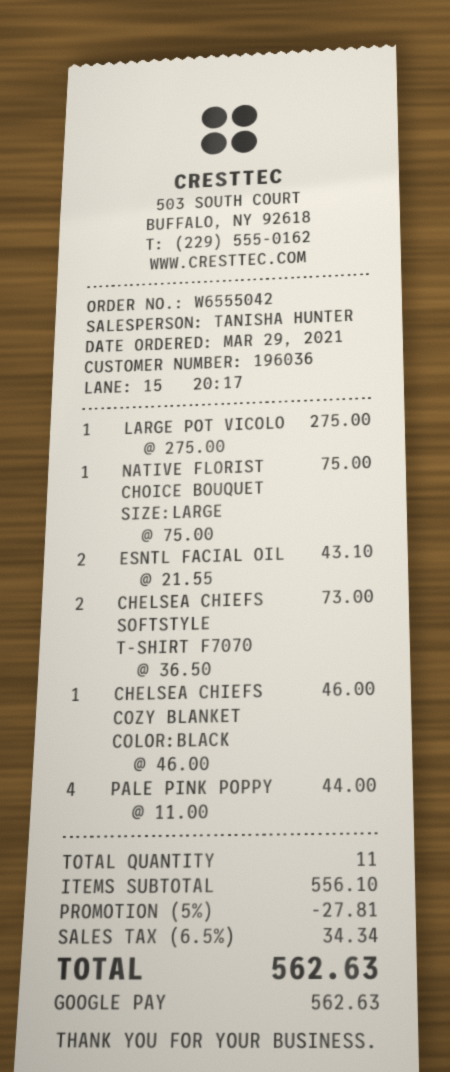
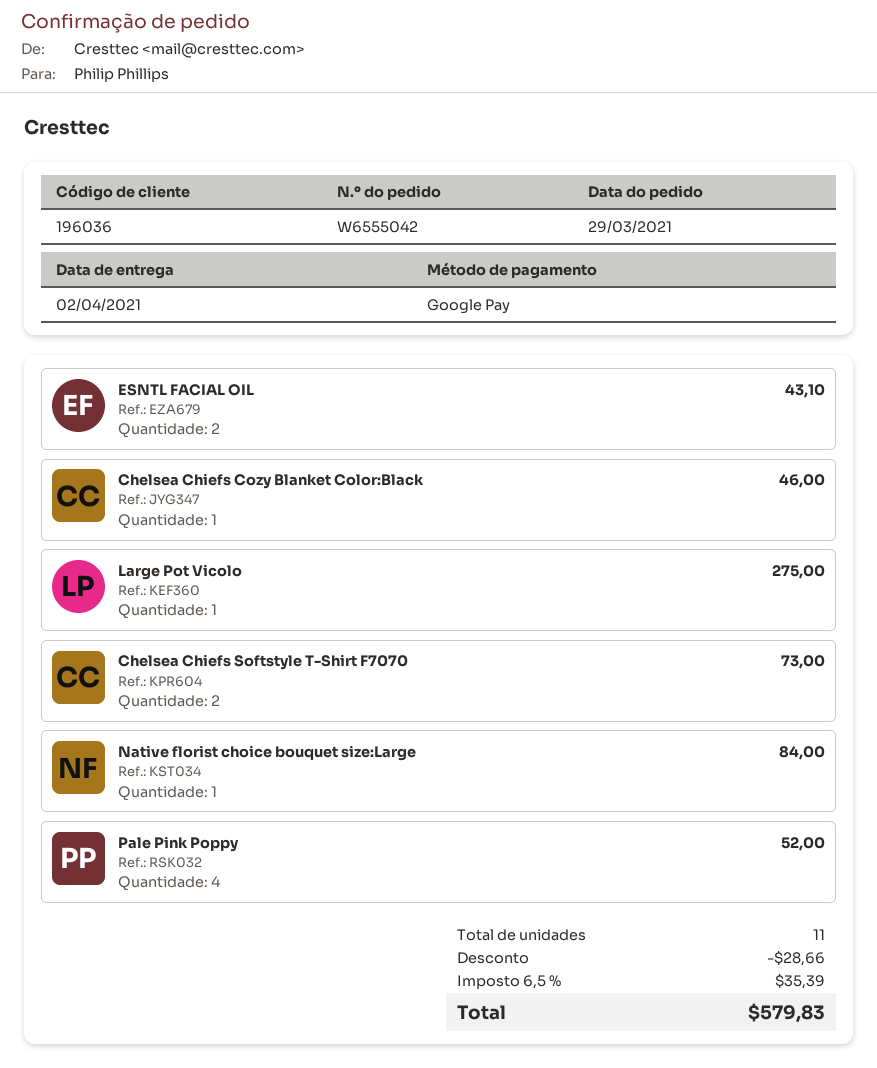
NATIVE FLORIST CHOICE BOUQUET SIZE:LARGE: 1 for 75.00 -> 1 for 84.00
PALE PINK POPPY: 4 for 44.00 -> 4 for 52.00
discount: 27.81 -> 28.66
tax: 6.5% = 34.34 -> 6.5% = 35.39
total: 562.63 -> 579.83

